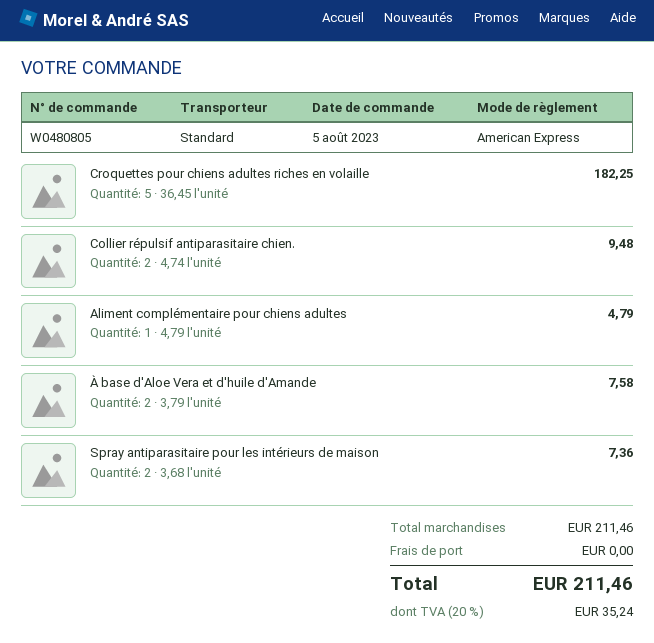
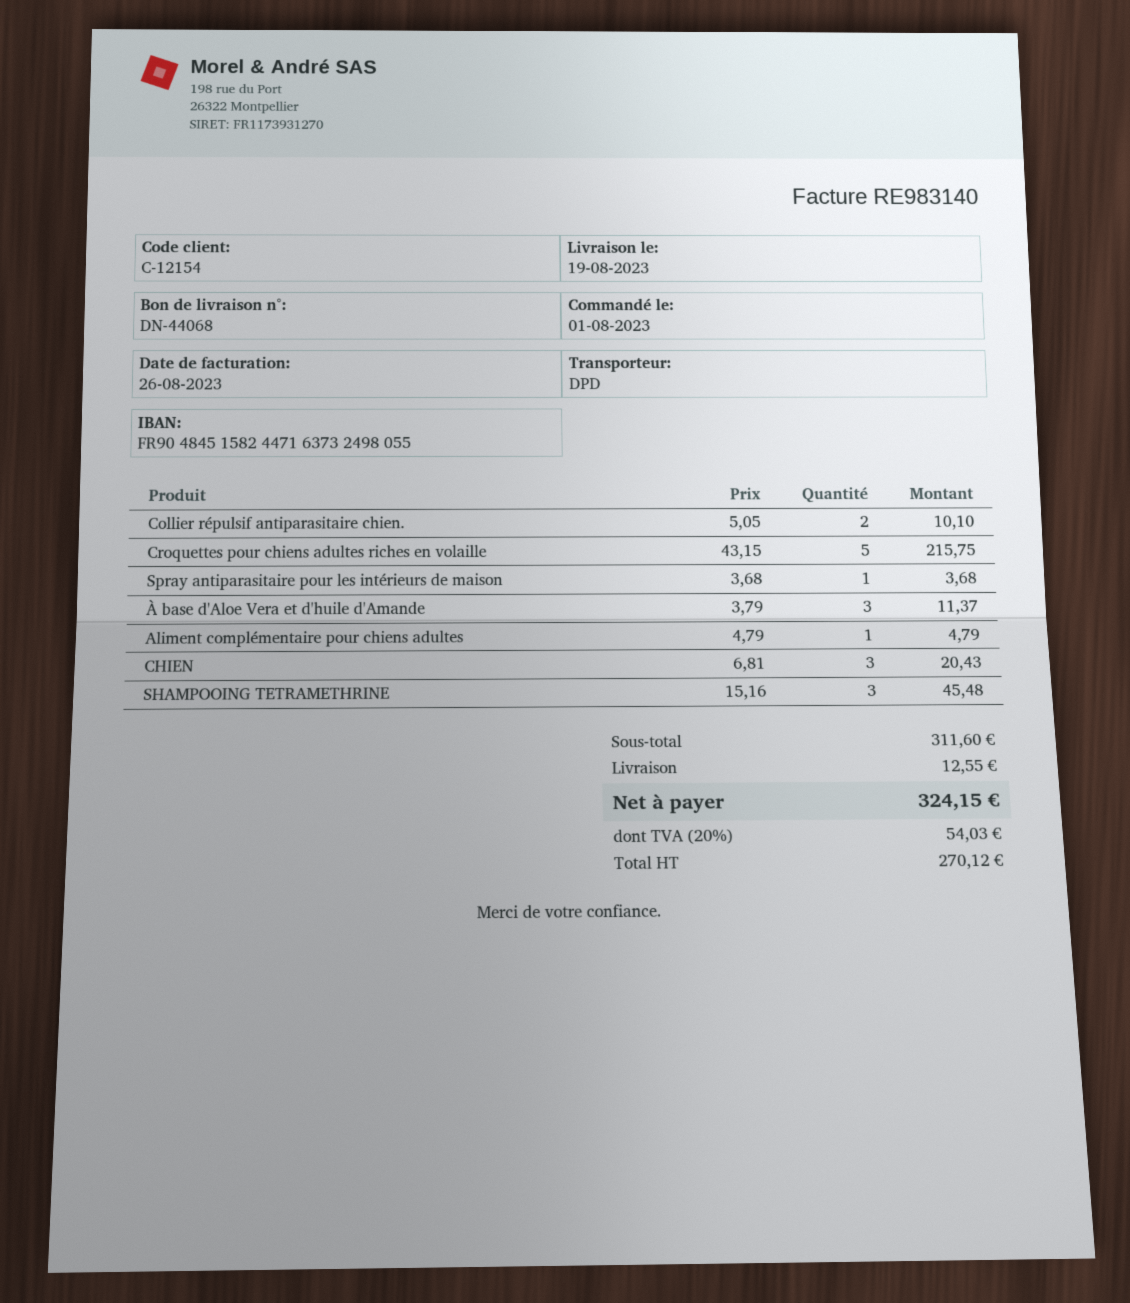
order date: 2023-08-05 -> 2023-08-01
shipping method: standard -> DPD
Croquettes pour chiens adultes riches en volaille: 5 x 36.45 = 182.25 -> 5 x 43.15 = 215.75
Collier répulsif antiparasitaire chien.: 2 x 4.74 = 9.48 -> 2 x 5.05 = 10.10
À base d'Aloe Vera et d'huile d'Amande: 2 x 3.79 = 7.58 -> 3 x 3.79 = 11.37
Spray antiparasitaire pour les intérieurs de maison: 2 x 3.68 = 7.36 -> 1 x 3.68 = 3.68
CHIEN: none -> 3 x 6.81 = 20.43
SHAMPOOING TETRAMETHRINE: none -> 3 x 15.16 = 45.48
subtotal: 211.46 -> 311.60
shipping: 0.00 -> 12.55
tax: 20% = 35.24 -> 20% = 54.03
total: 211.46 -> 324.15

